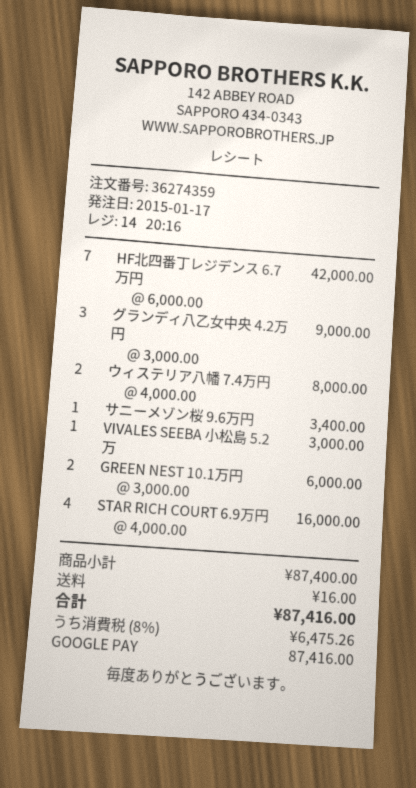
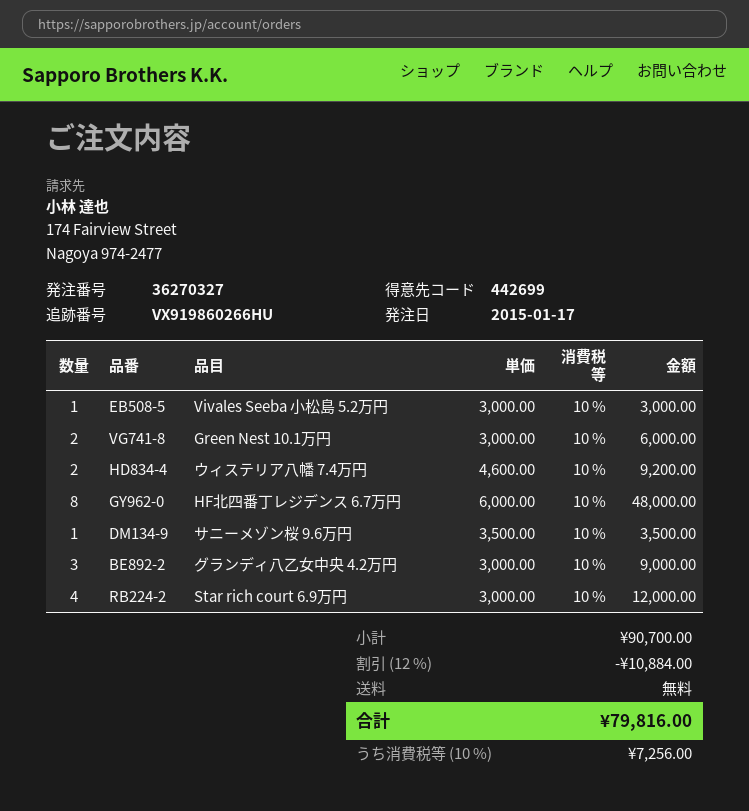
order number: 36274359 -> 36270327
HF北四番丁レジデンス 6.7万円: 7 x 6000.00 = 42000.00 -> 8 x 6000.00 = 48000.00
ウィステリア八幡 7.4万円: 2 x 4000.00 = 8000.00 -> 2 x 4600.00 = 9200.00
サニーメゾン桜 9.6万円: 1 x 3400.00 = 3400.00 -> 1 x 3500.00 = 3500.00
STAR RICH COURT 6.9万円: 4 x 4000.00 = 16000.00 -> 4 x 3000.00 = 12000.00
subtotal: 87400.00 -> 90700.00
discount: none -> 12% = 10884.00
shipping: 16.00 -> 0.00
tax: 8% = 6475.26 -> 10% = 7256.00
total: 87416.00 -> 79816.00

